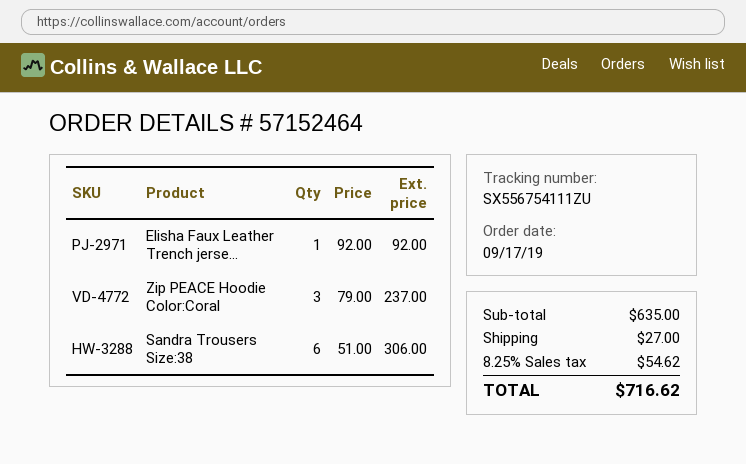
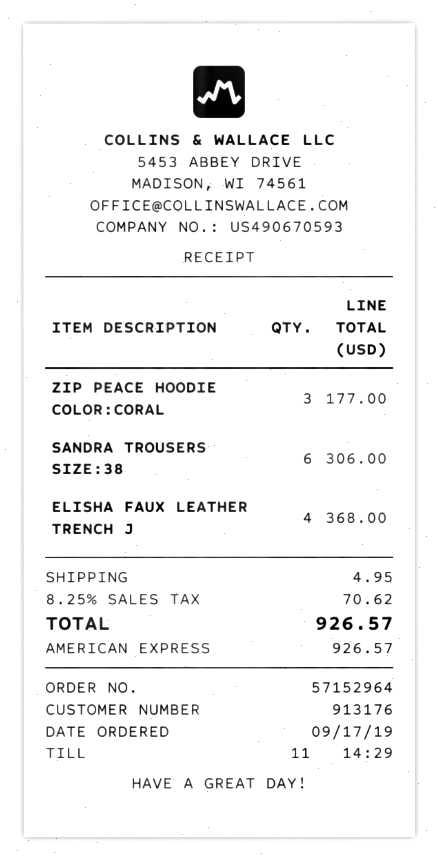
order number: 57152464 -> 57152964
Elisha Faux Leather Trench jerse...: 1 for 92.00 -> 4 for 368.00
Zip PEACE Hoodie Color:Coral: 3 for 237.00 -> 3 for 177.00
shipping: 27.00 -> 4.95
tax: 8.25% = 54.62 -> 8.25% = 70.62
total: 716.62 -> 926.57

